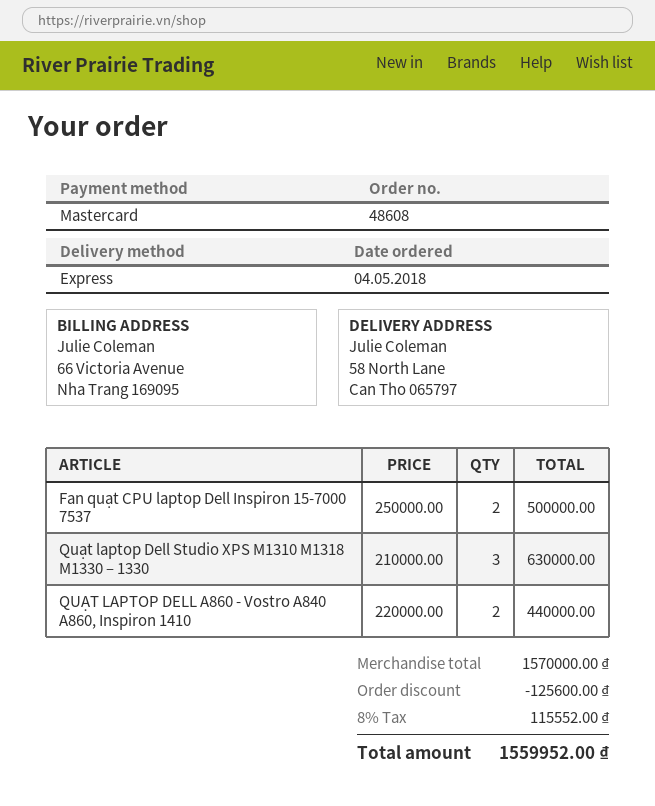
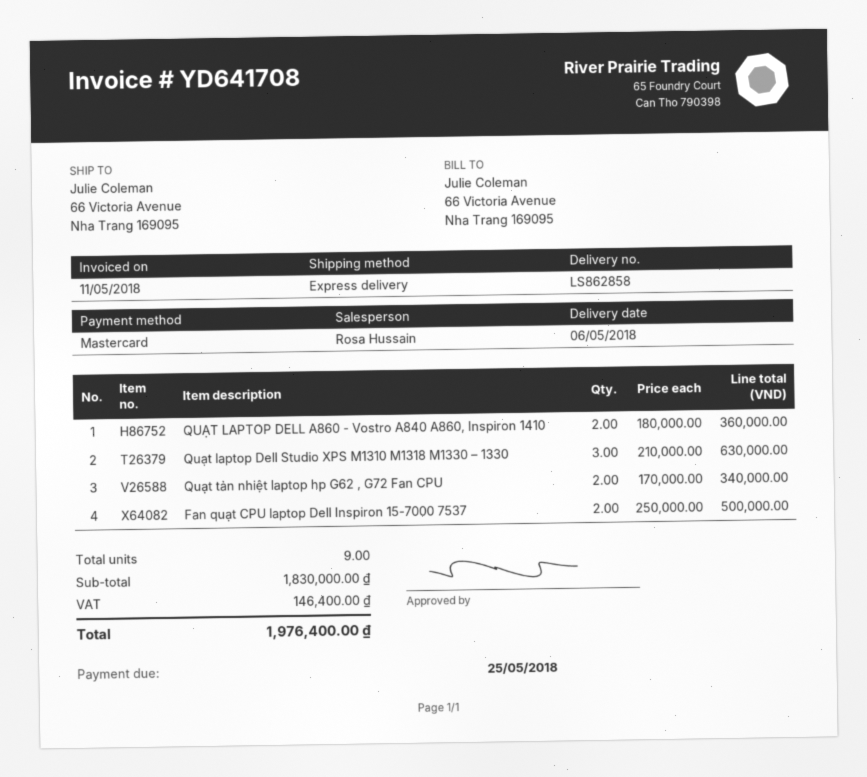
ship to: 58 North Lane, Can Tho 065797 -> 66 Victoria Avenue, Nha Trang 169095
QUẠT LAPTOP DELL A860 - Vostro A840 A860, Inspiron 1410: 2 x 220000.00 = 440000.00 -> 2 x 180000.00 = 360000.00
Quạt tản nhiệt laptop hp G62 , G72 Fan CPU: none -> 2 x 170000.00 = 340000.00
subtotal: 1570000.00 -> 1830000.00
discount: 125600.00 -> none
tax: 115552.00 -> 146400.00
total: 1559952.00 -> 1976400.00

